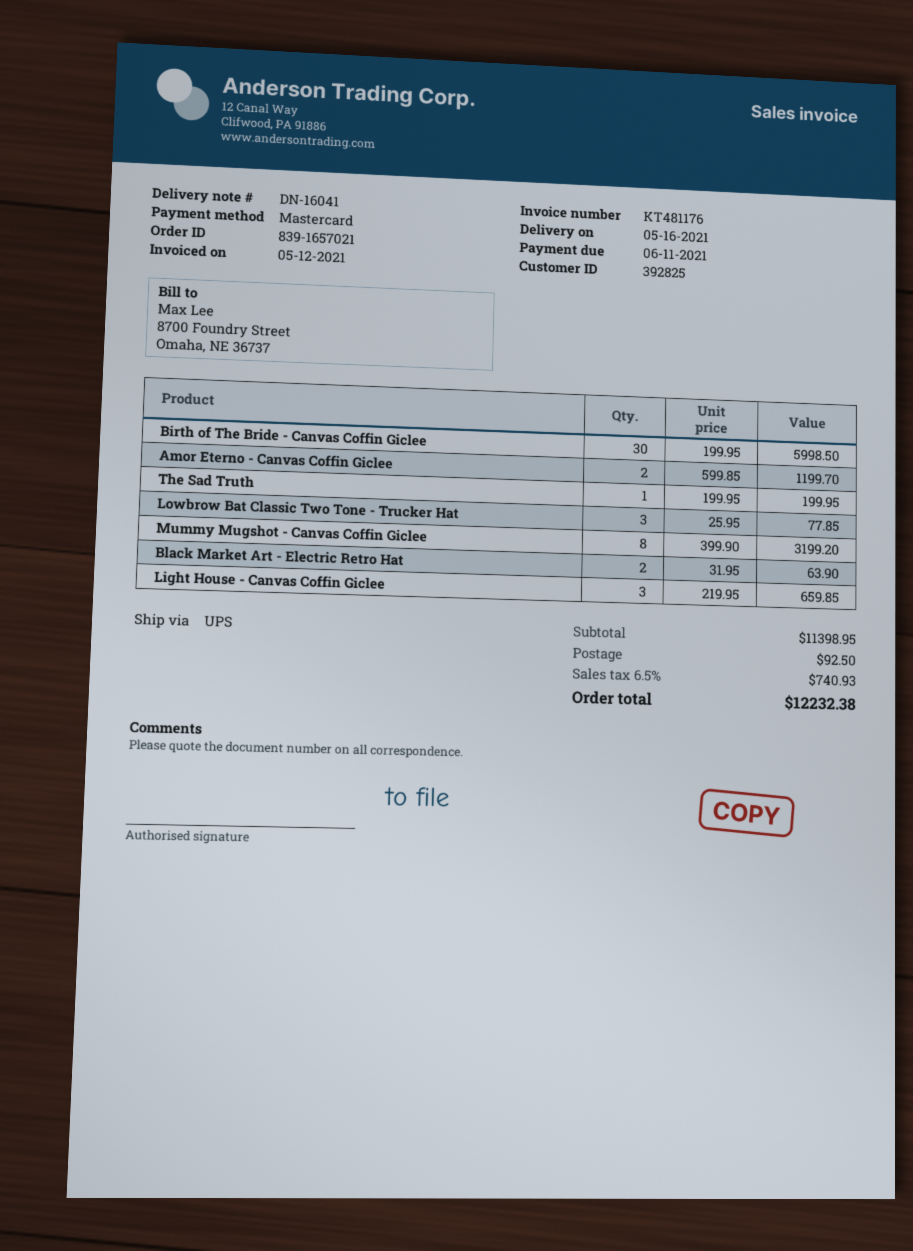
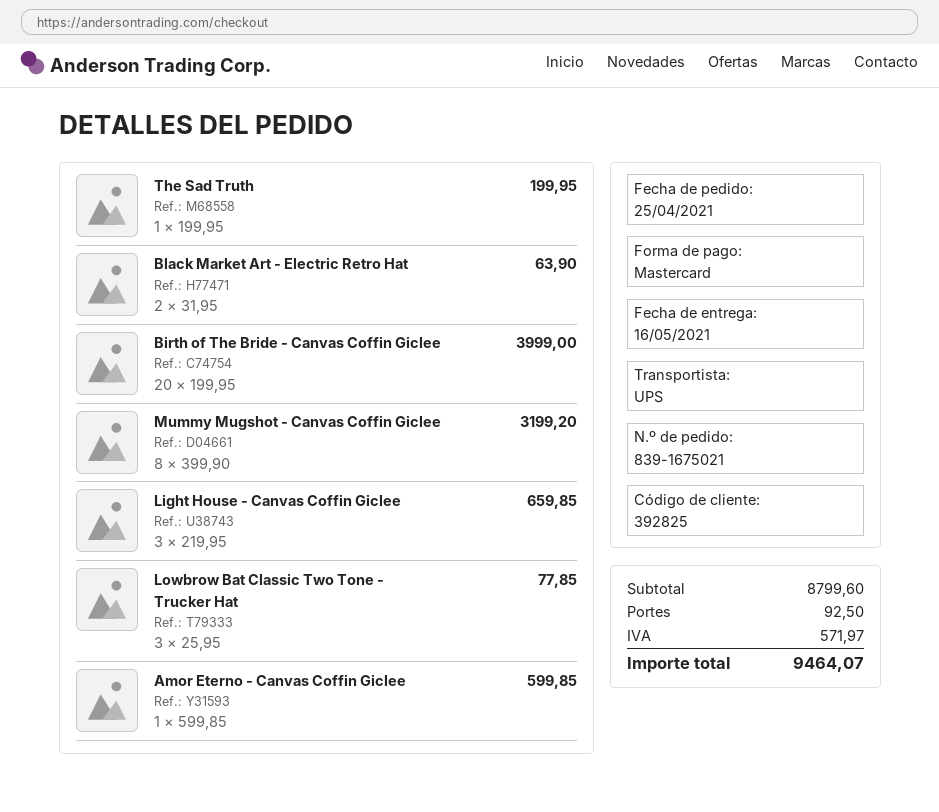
order number: 839-1657021 -> 839-1675021
Birth of The Bride - Canvas Coffin Giclee: 30 x 199.95 = 5998.50 -> 20 x 199.95 = 3999.00
Amor Eterno - Canvas Coffin Giclee: 2 x 599.85 = 1199.70 -> 1 x 599.85 = 599.85
subtotal: 11398.95 -> 8799.60
tax: 740.93 -> 571.97
total: 12232.38 -> 9464.07

